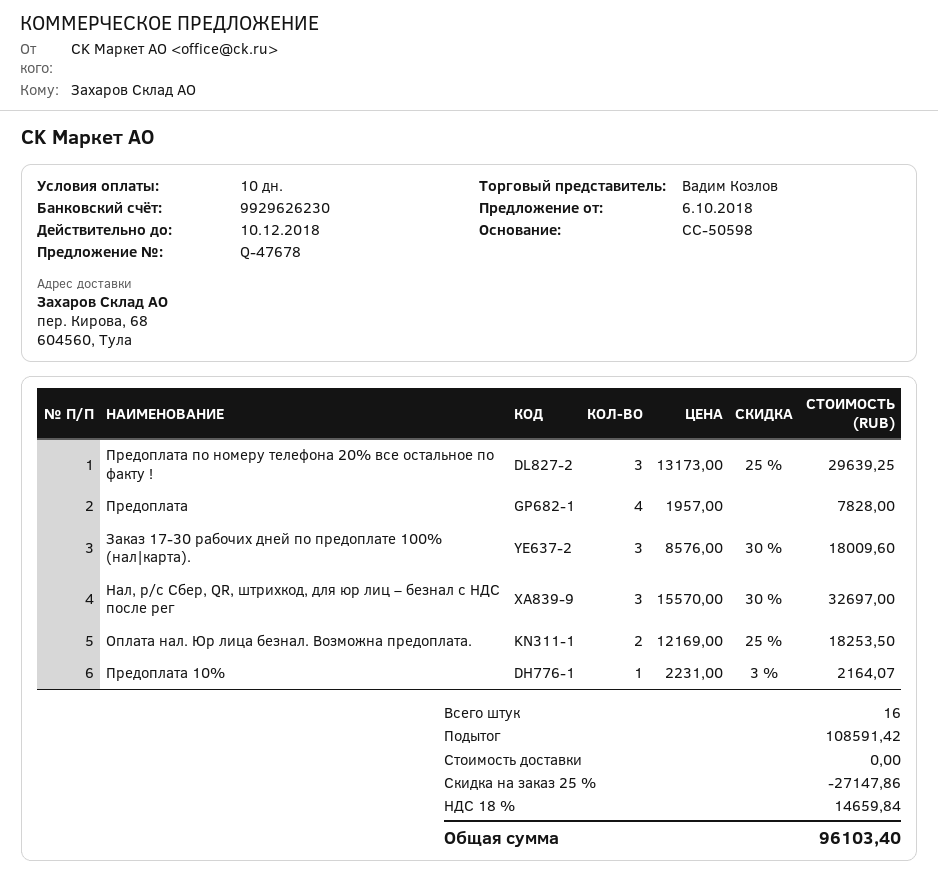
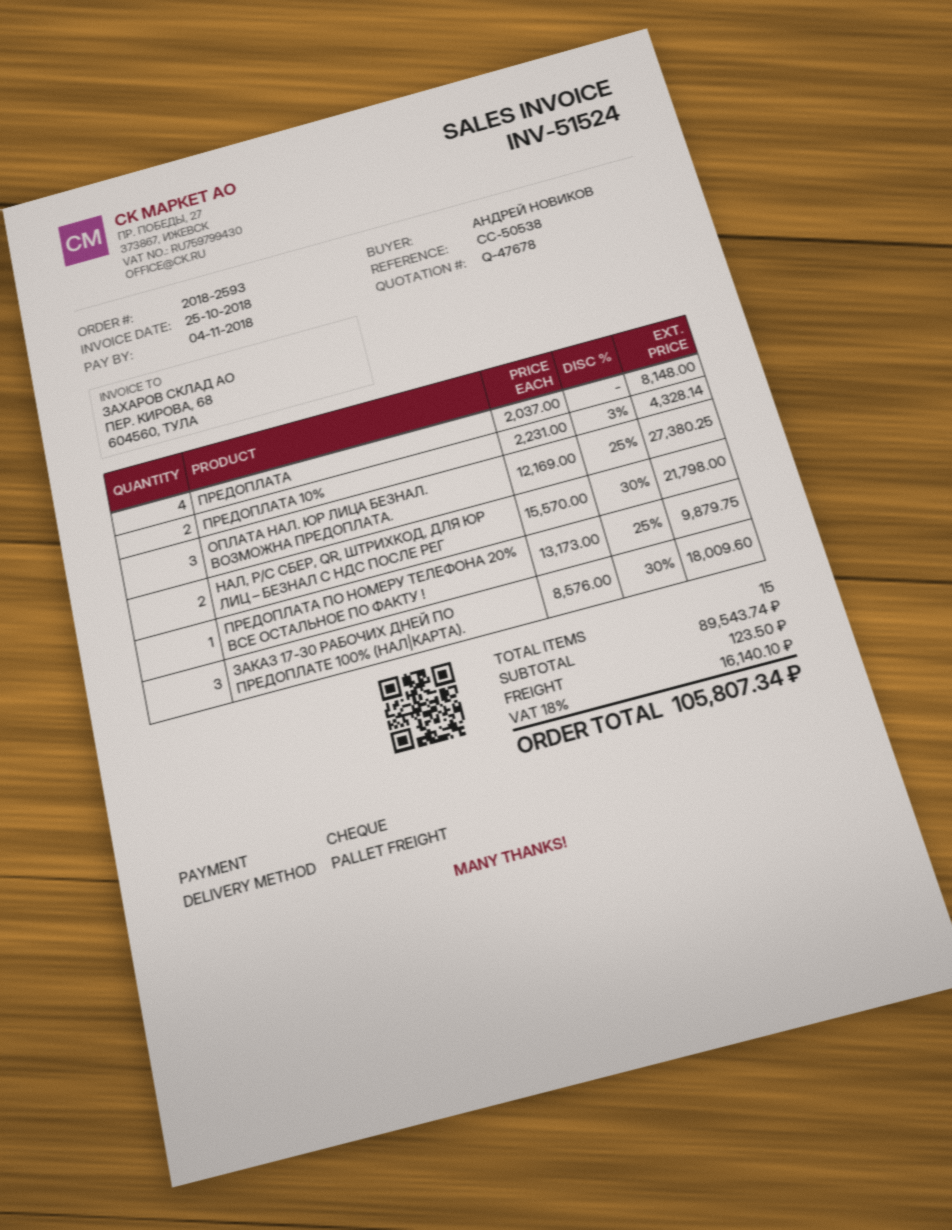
reference: CC-50598 -> CC-50538
Предоплата по номеру телефона 20% все остальное по факту !: 3 x 13173.00 - 25% = 29639.25 -> 1 x 13173.00 - 25% = 9879.75
Предоплата: 4 x 1957.00 = 7828.00 -> 4 x 2037.00 = 8148.00
Нал, р/с Сбер, QR, штрихкод, для юр лиц – безнал с НДС после рег: 3 x 15570.00 - 30% = 32697.00 -> 2 x 15570.00 - 30% = 21798.00
Оплата нал. Юр лица безнал. Возможна предоплата.: 2 x 12169.00 - 25% = 18253.50 -> 3 x 12169.00 - 25% = 27380.25
Предоплата 10%: 1 x 2231.00 - 3% = 2164.07 -> 2 x 2231.00 - 3% = 4328.14
total quantity: 16 -> 15
subtotal: 108591.42 -> 89543.74
discount: 25% = 27147.86 -> none
shipping: 0.00 -> 123.50
tax: 18% = 14659.84 -> 18% = 16140.10
total: 96103.40 -> 105807.34

